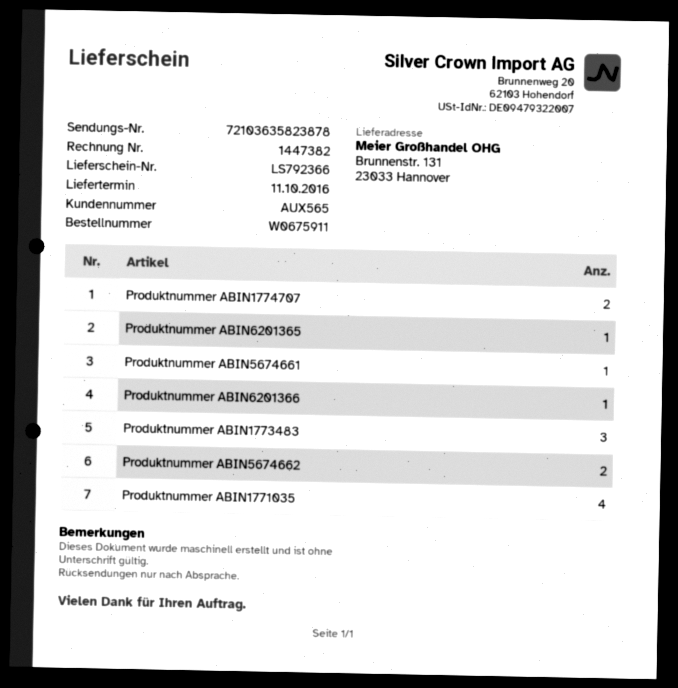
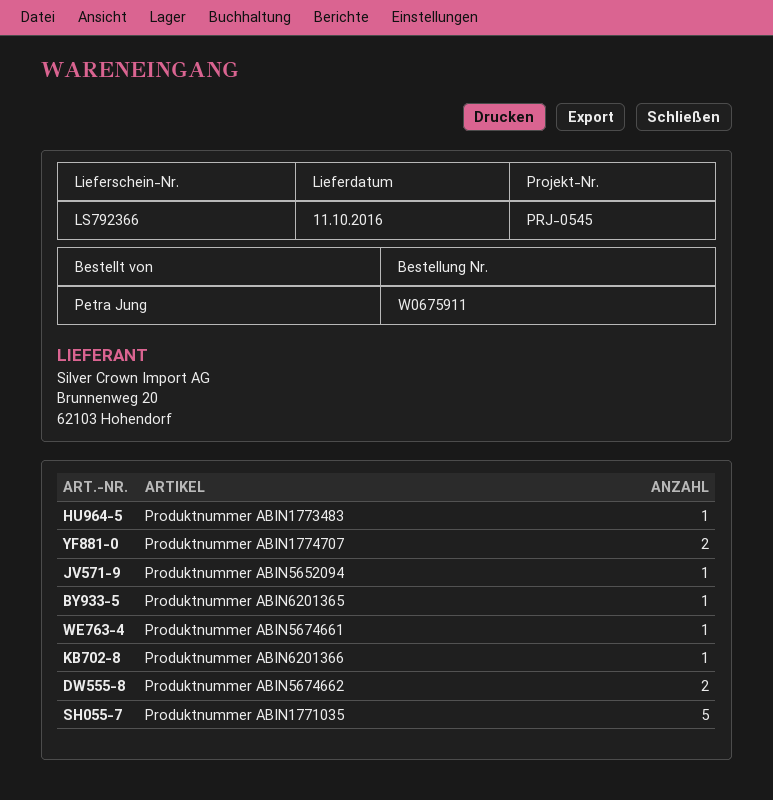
Produktnummer ABIN1773483: 3 -> 1
Produktnummer ABIN1771035: 4 -> 5
Produktnummer ABIN5652094: none -> 1

